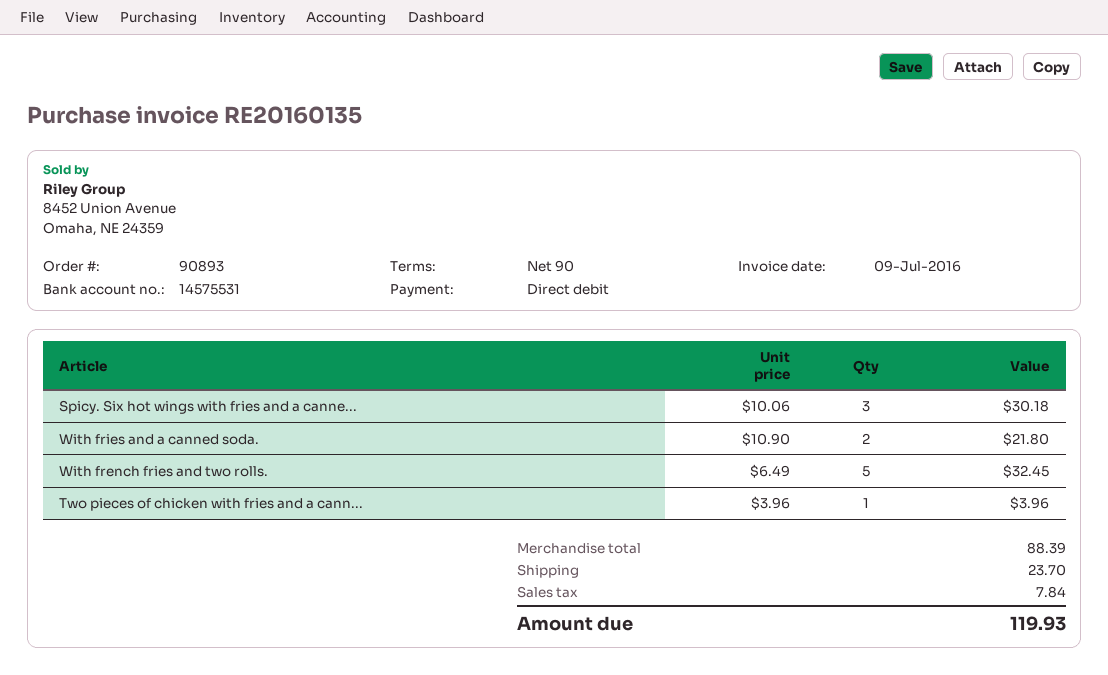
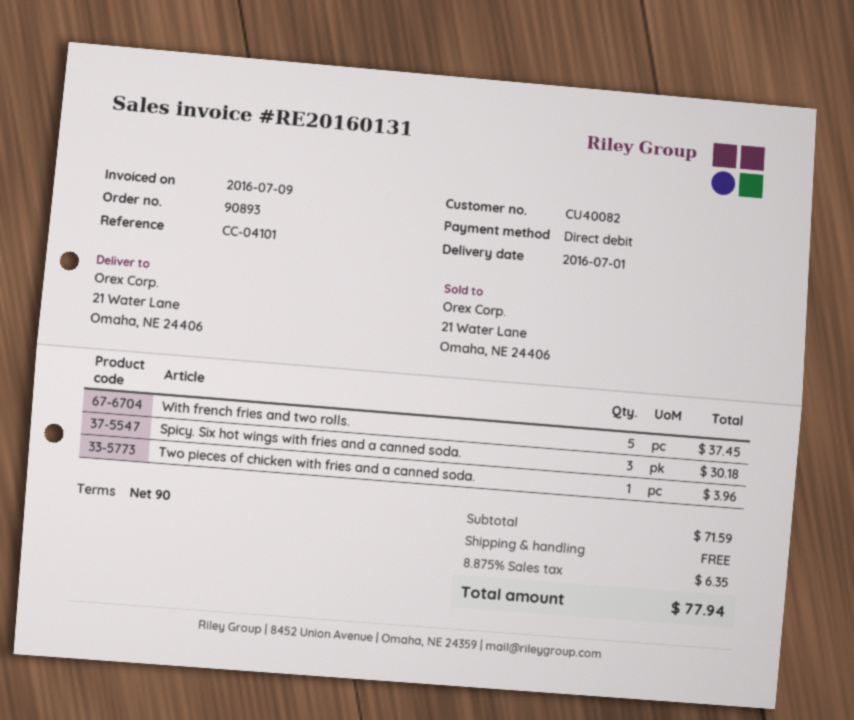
invoice number: RE20160135 -> RE20160131
With fries and a canned soda.: 2 for 21.80 -> none
With french fries and two rolls.: 5 for 32.45 -> 5 for 37.45
subtotal: 88.39 -> 71.59
shipping: 23.70 -> 0.00
tax: 7.84 -> 6.35
total: 119.93 -> 77.94

